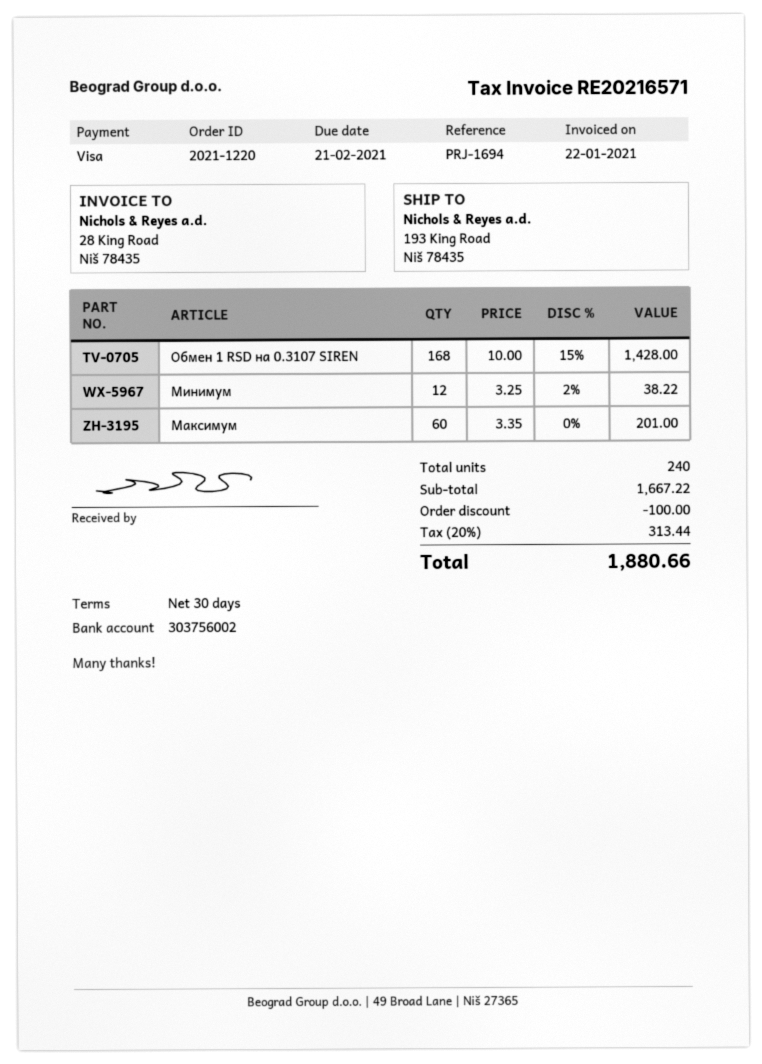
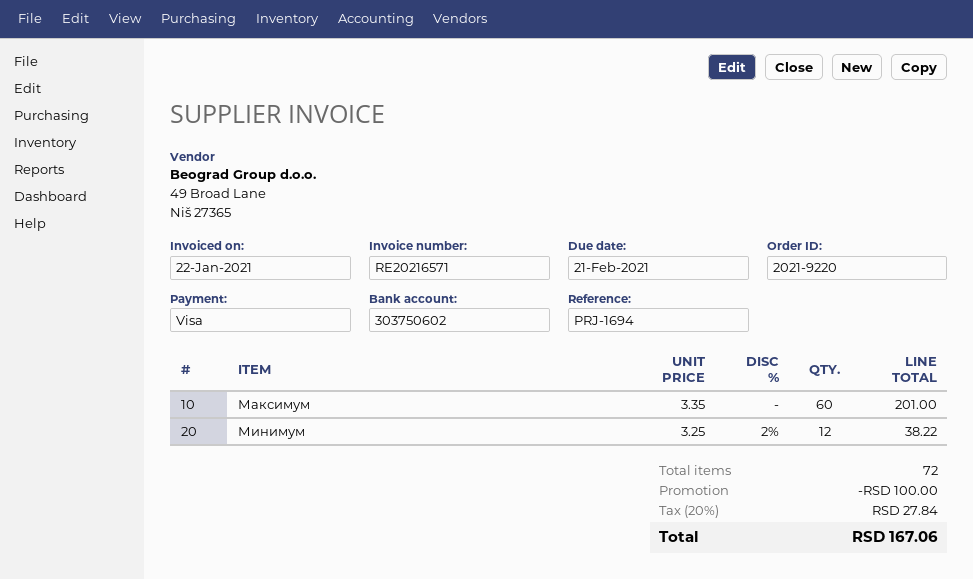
order number: 2021-1220 -> 2021-9220
bank account: 303756002 -> 303750602
Обмен 1 RSD на 0.3107 SIREN: 168 x 10.00 - 15% = 1428.00 -> none
total quantity: 240 -> 72
tax: 20% = 313.44 -> 20% = 27.84
total: 1880.66 -> 167.06

